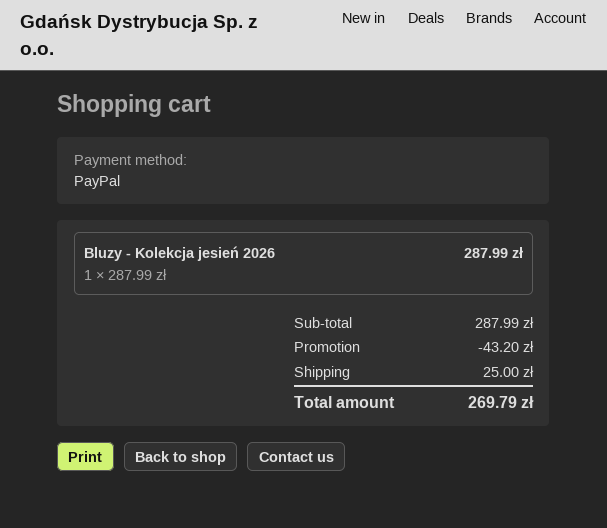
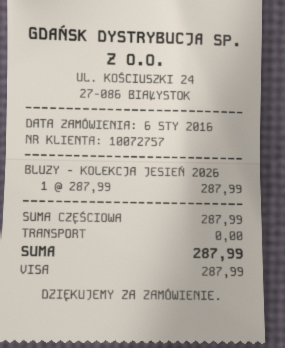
payment method: PayPal -> Visa
discount: 43.20 -> none
shipping: 25.00 -> 0.00
total: 269.79 -> 287.99

